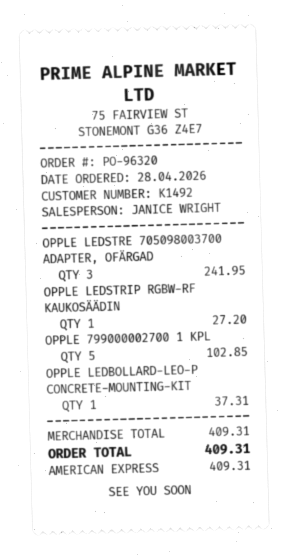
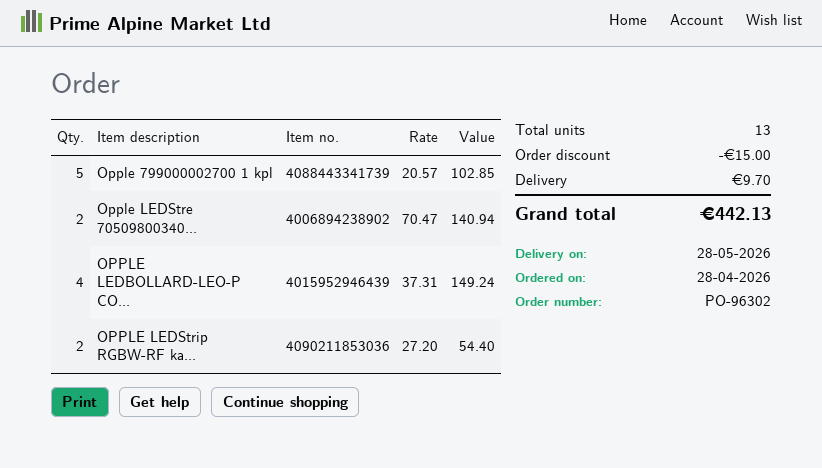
order number: PO-96320 -> PO-96302
OPPLE LEDSTRE 705098003700 ADAPTER, OFÄRGAD: 3 for 241.95 -> none
OPPLE LEDSTRIP RGBW-RF KAUKOSÄÄDIN: 1 for 27.20 -> 2 for 54.40
OPPLE LEDBOLLARD-LEO-P CONCRETE-MOUNTING-KIT: 1 for 37.31 -> 4 for 149.24
Opple LEDStre 70509800340...: none -> 2 for 140.94
discount: none -> 15.00
shipping: none -> 9.70
total: 409.31 -> 442.13

